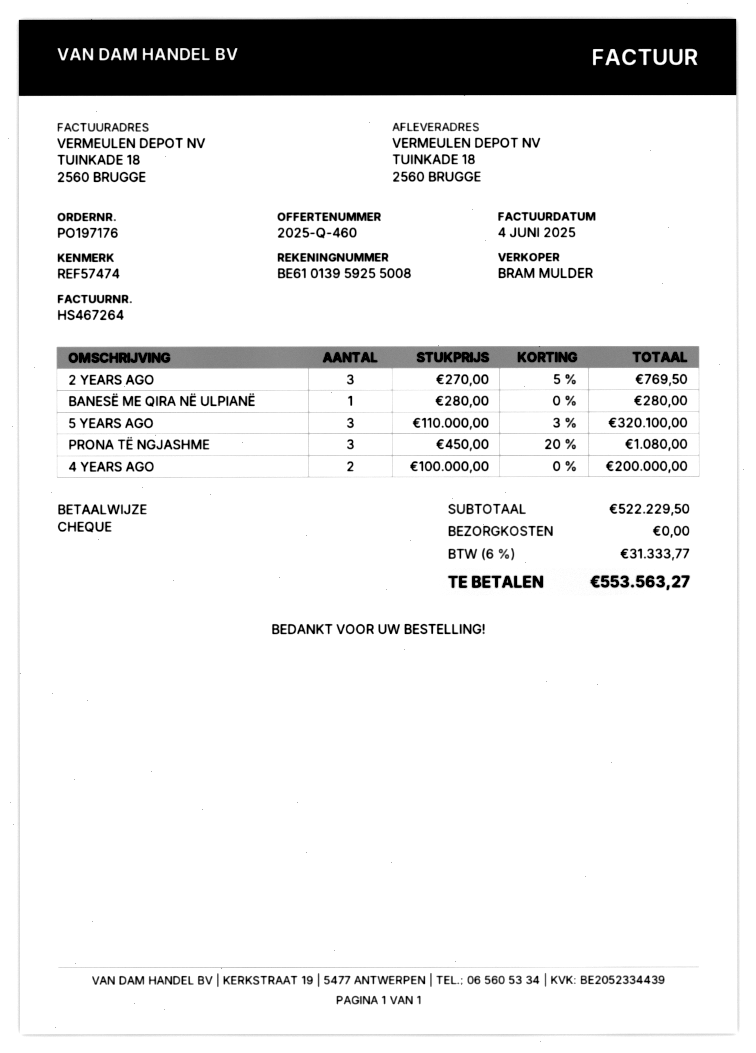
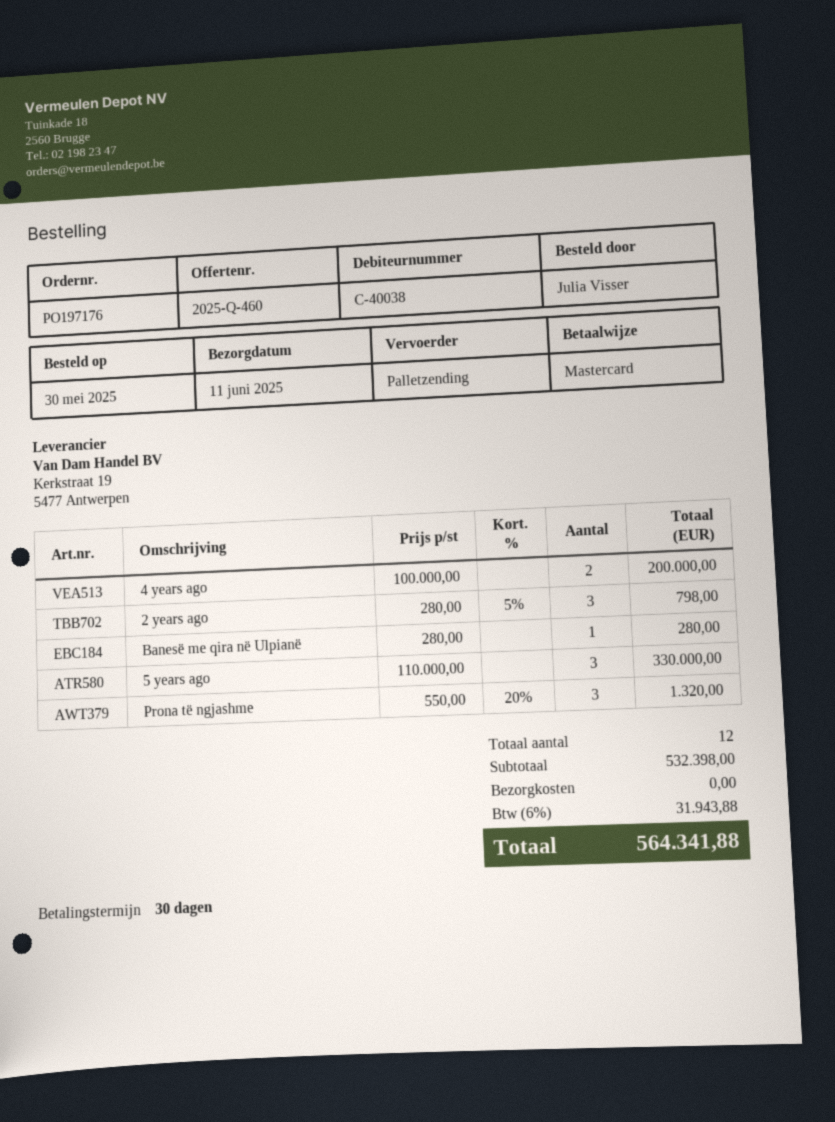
payment method: cheque -> Mastercard
2 YEARS AGO: 3 x 270.00 - 5% = 769.50 -> 3 x 280.00 - 5% = 798.00
5 YEARS AGO: 3 x 110000.00 - 3% = 320100.00 -> 3 x 110000.00 = 330000.00
PRONA TË NGJASHME: 3 x 450.00 - 20% = 1080.00 -> 3 x 550.00 - 20% = 1320.00
subtotal: 522229.50 -> 532398.00
tax: 6% = 31333.77 -> 6% = 31943.88
total: 553563.27 -> 564341.88

